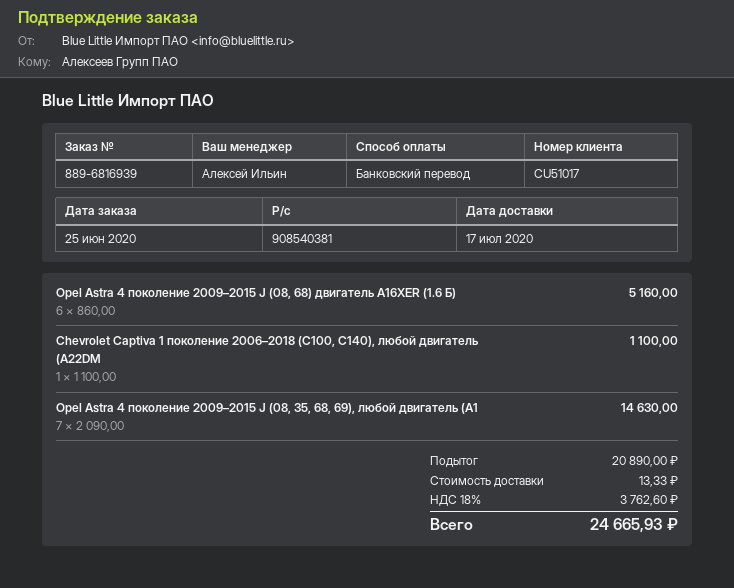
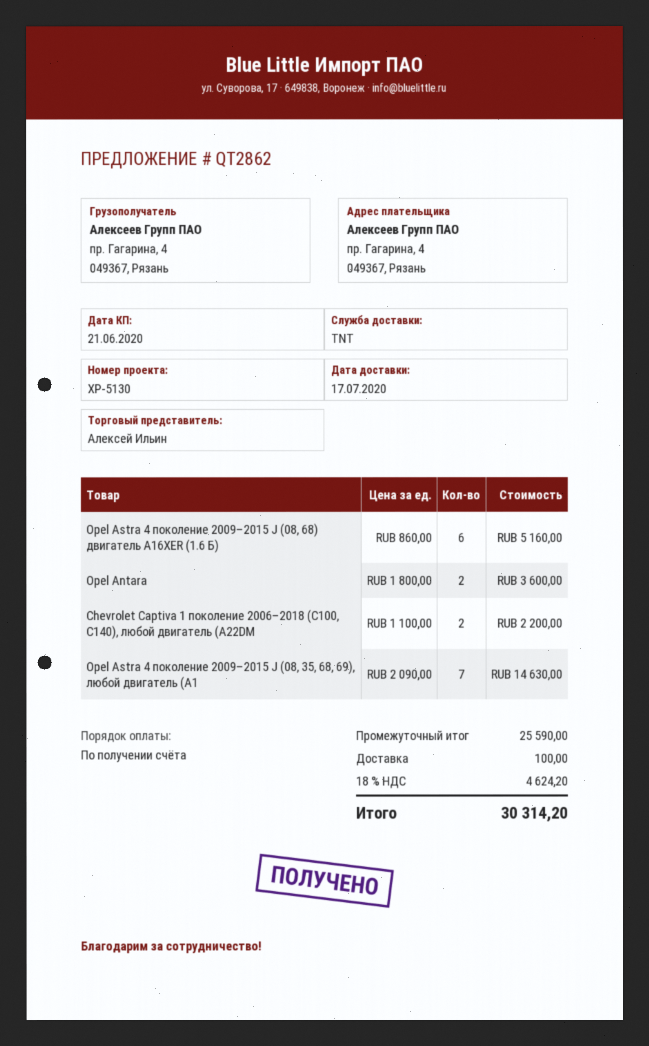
Chevrolet Captiva 1 поколение 2006–2018 (C100, C140), любой двигатель (A22DM: 1 x 1100.00 = 1100.00 -> 2 x 1100.00 = 2200.00
Opel Antara: none -> 2 x 1800.00 = 3600.00
subtotal: 20890.00 -> 25590.00
shipping: 13.33 -> 100.00
tax: 18% = 3762.60 -> 18% = 4624.20
total: 24665.93 -> 30314.20

